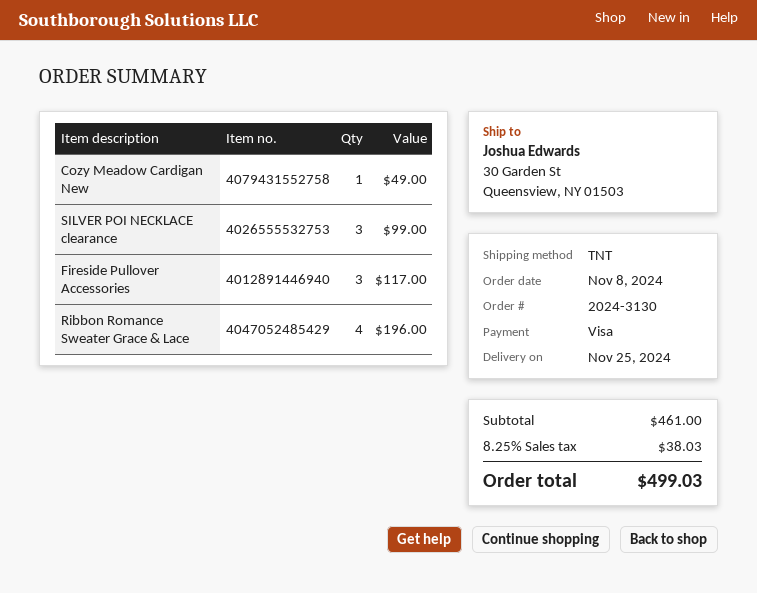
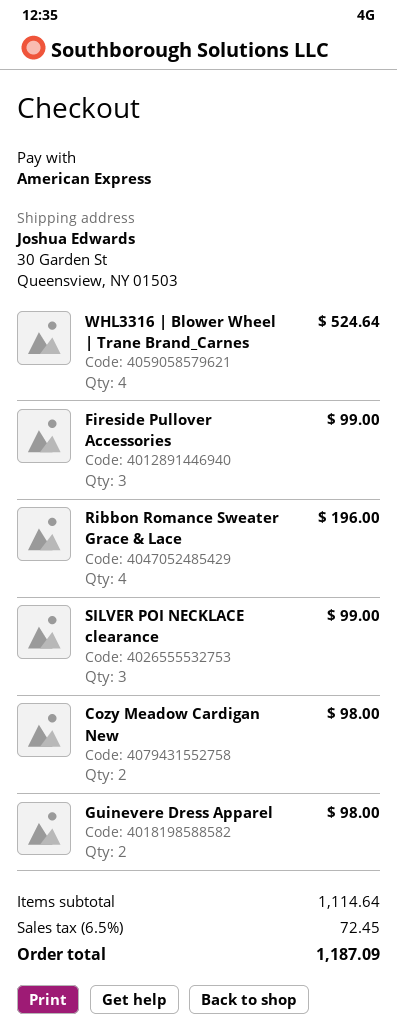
payment method: Visa -> American Express
Cozy Meadow Cardigan New: 1 for 49.00 -> 2 for 98.00
Fireside Pullover Accessories: 3 for 117.00 -> 3 for 99.00
WHL3316 | Blower Wheel | Trane Brand_Carnes: none -> 4 for 524.64
Guinevere Dress Apparel: none -> 2 for 98.00
subtotal: 461.00 -> 1114.64
tax: 8.25% = 38.03 -> 6.5% = 72.45
total: 499.03 -> 1187.09

